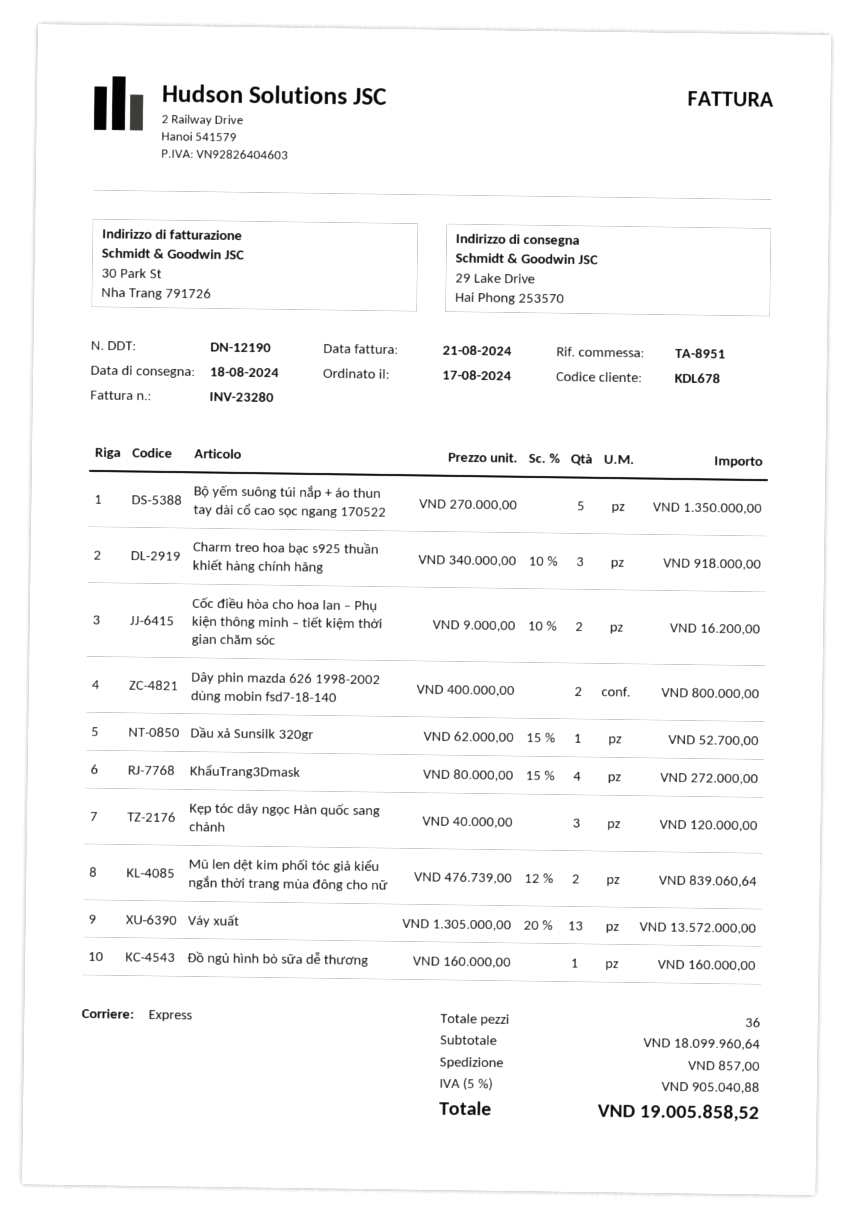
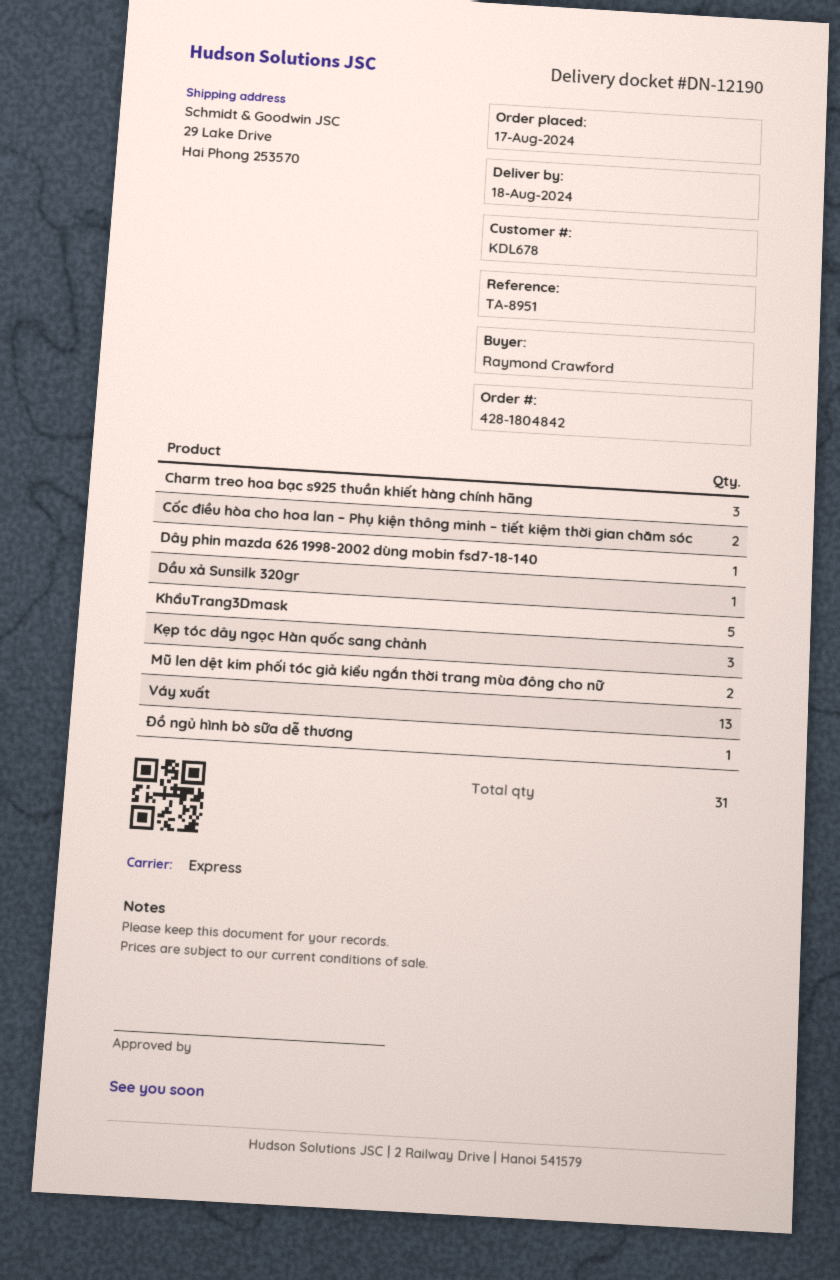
Bộ yếm suông túi nắp + áo thun tay dài cổ cao sọc ngang 170522: 5 -> none
Dây phin mazda 626 1998-2002 dùng mobin fsd7-18-140: 2 -> 1
KhẩuTrang3Dmask: 4 -> 5
total quantity: 36 -> 31

